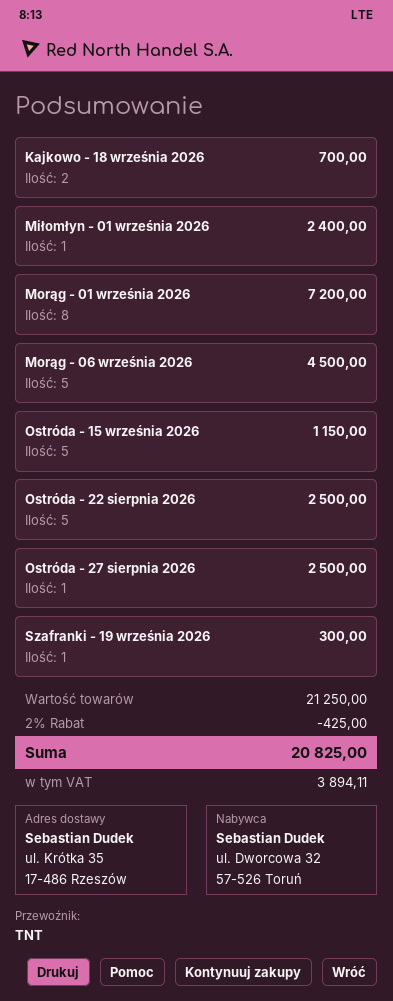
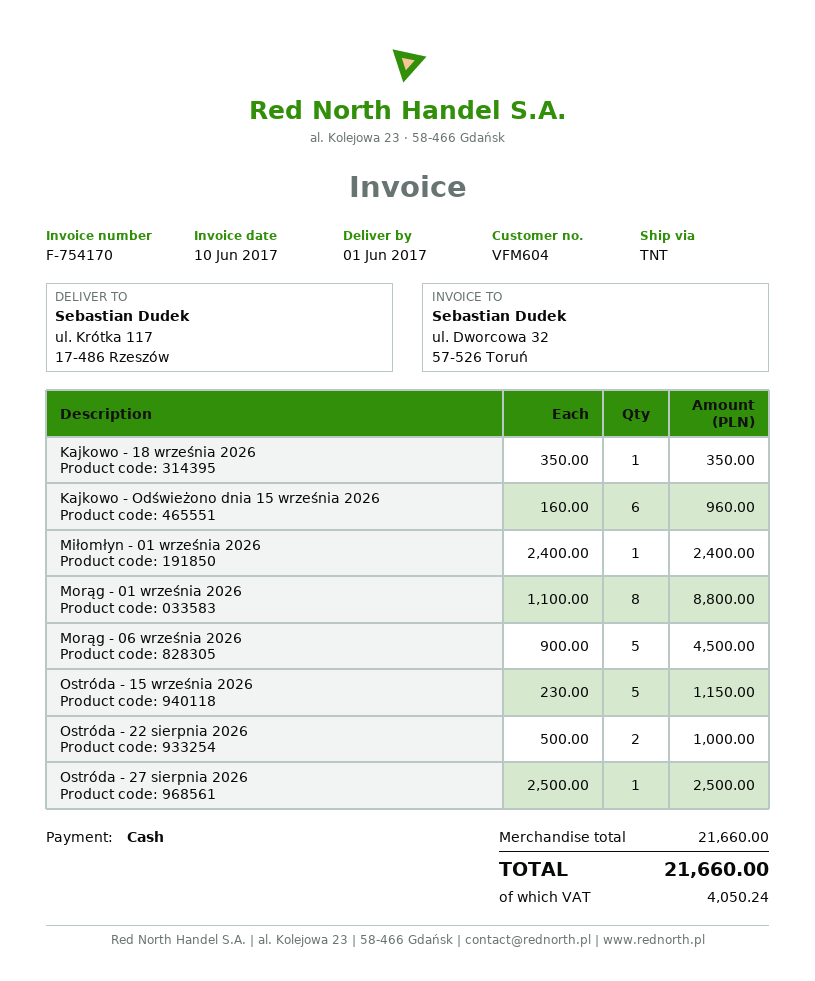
ship to: ul. Krótka 35, 17-486 Rzeszów -> ul. Krótka 117, 17-486 Rzeszów
Kajkowo - 18 września 2026: 2 for 700.00 -> 1 for 350.00
Morąg - 01 września 2026: 8 for 7200.00 -> 8 for 8800.00
Ostróda - 22 sierpnia 2026: 5 for 2500.00 -> 2 for 1000.00
Szafranki - 19 września 2026: 1 for 300.00 -> none
Kajkowo - Odświeżono dnia 15 września 2026: none -> 6 for 960.00
subtotal: 21250.00 -> 21660.00
discount: 2% = 425.00 -> none
tax: 3894.11 -> 4050.24
total: 20825.00 -> 21660.00

